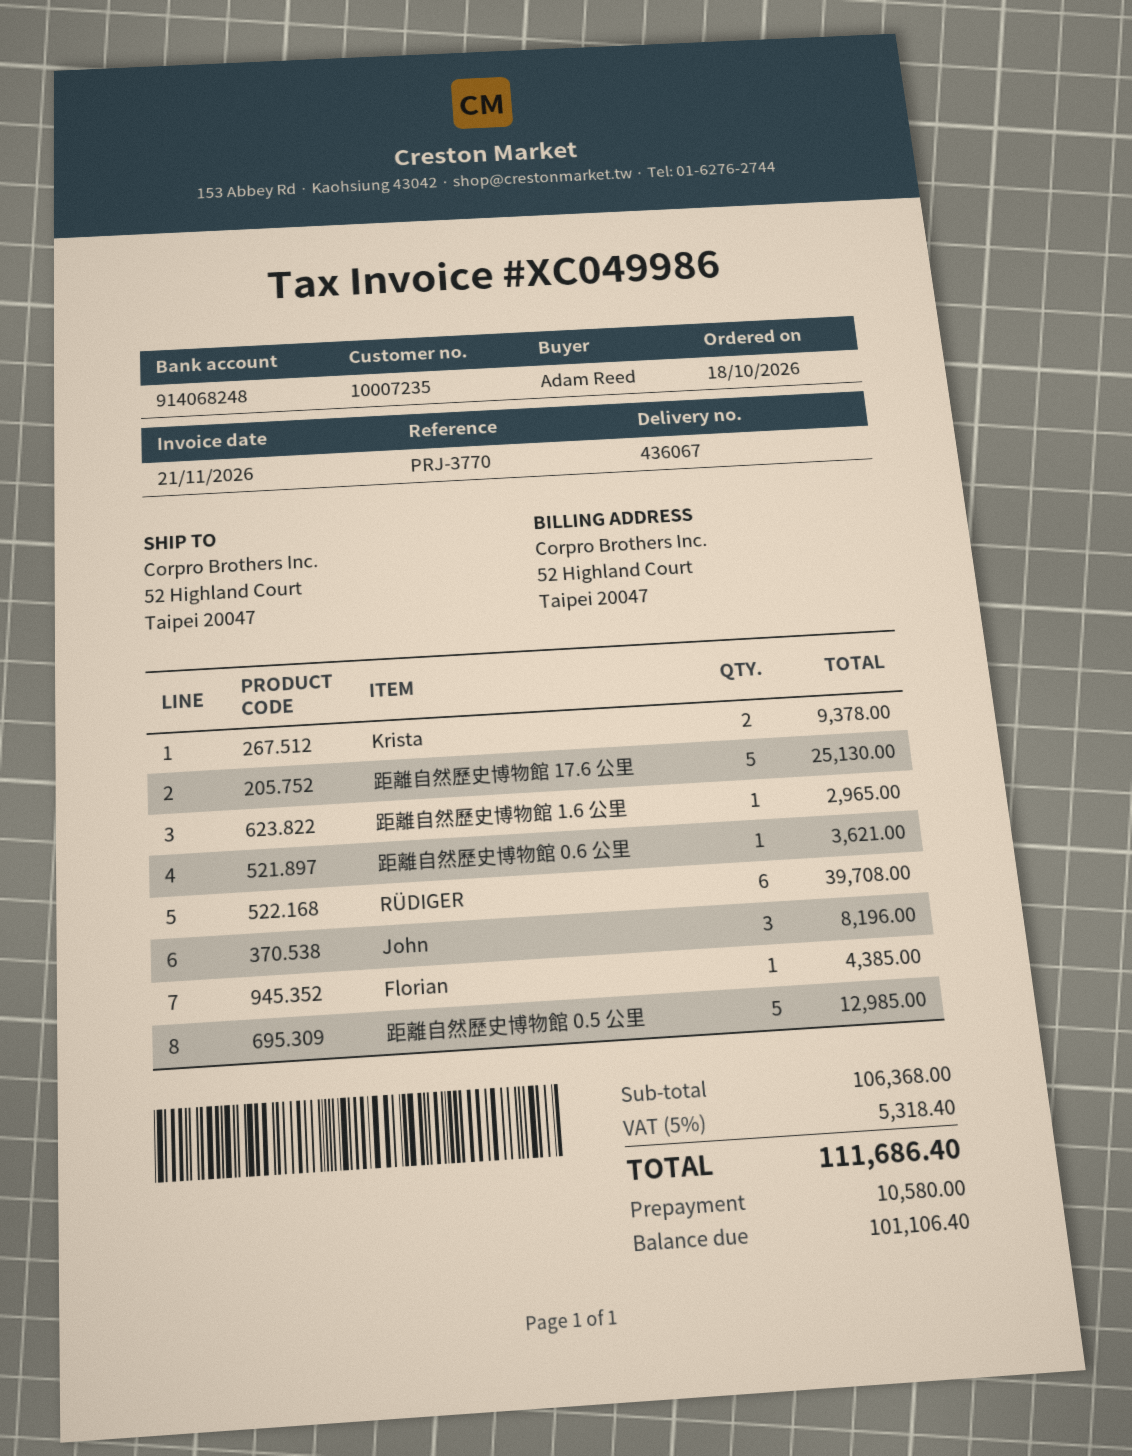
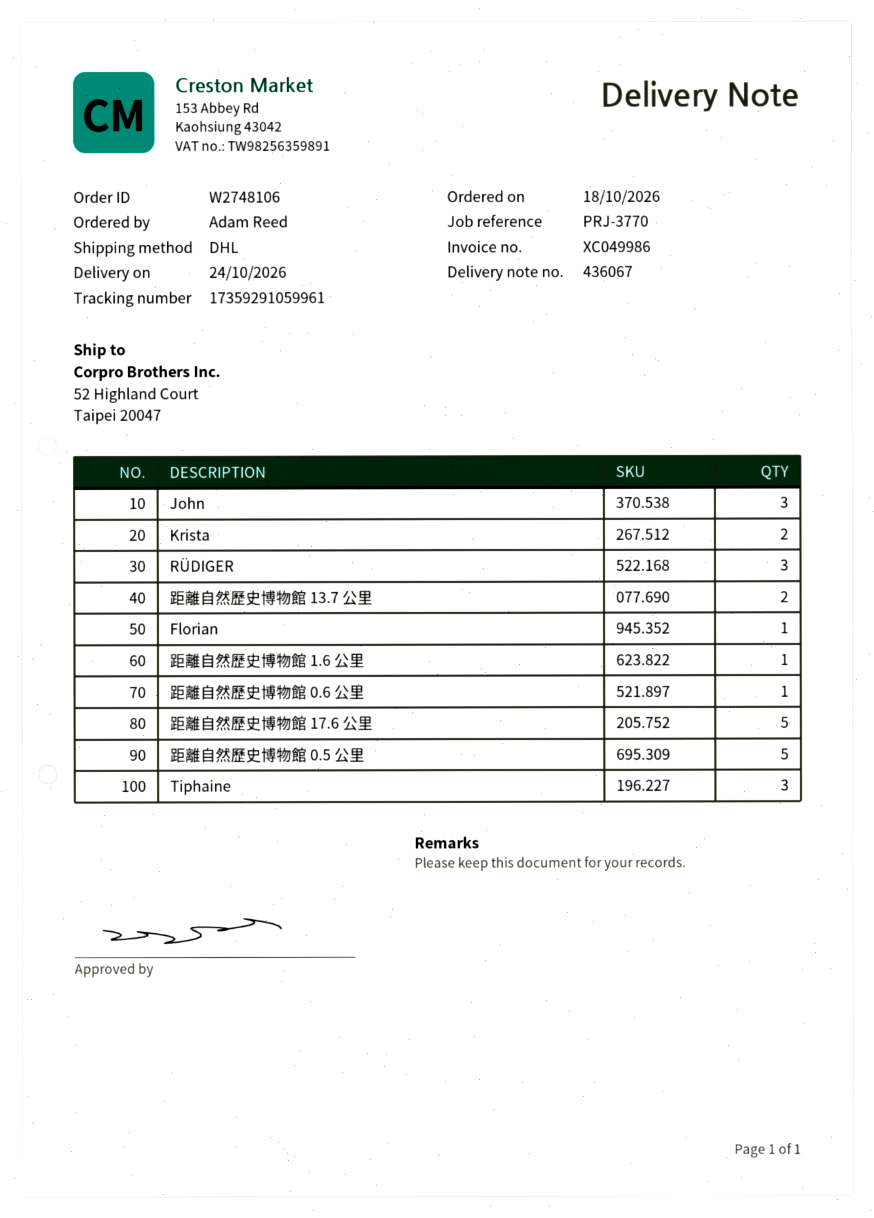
RÜDIGER: 6 -> 3
距離自然歷史博物館 13.7 公里: none -> 2
Tiphaine: none -> 3

